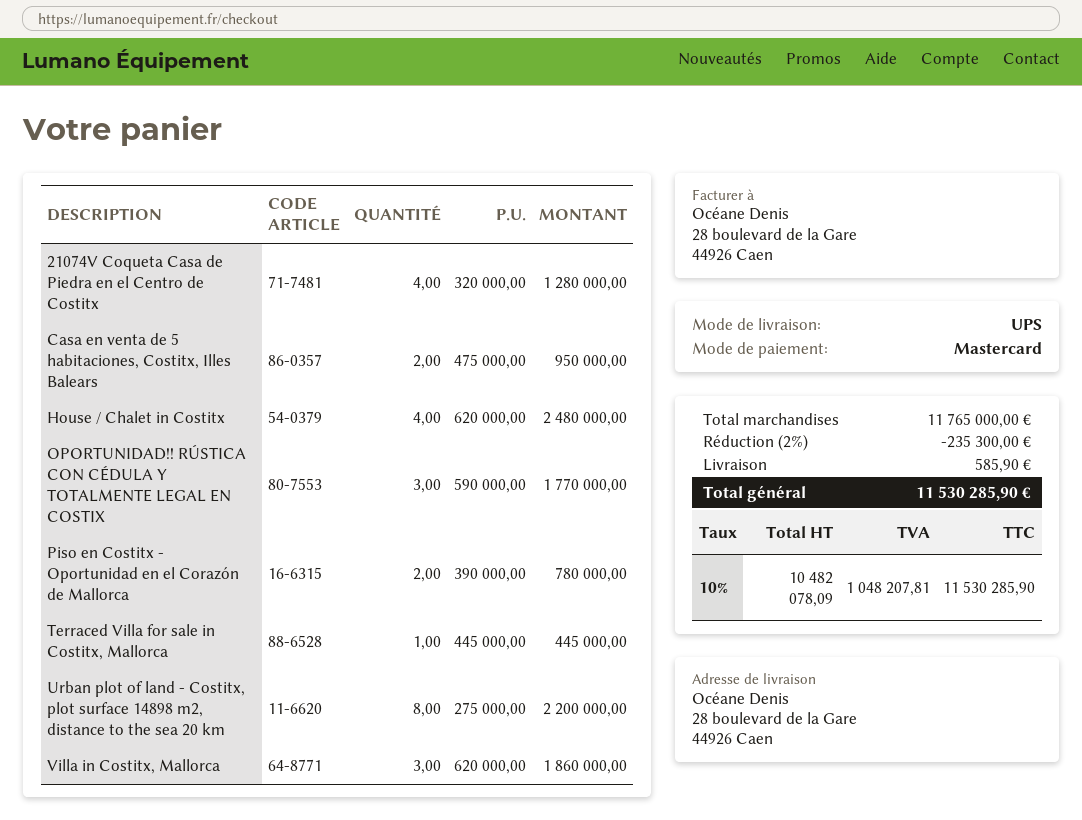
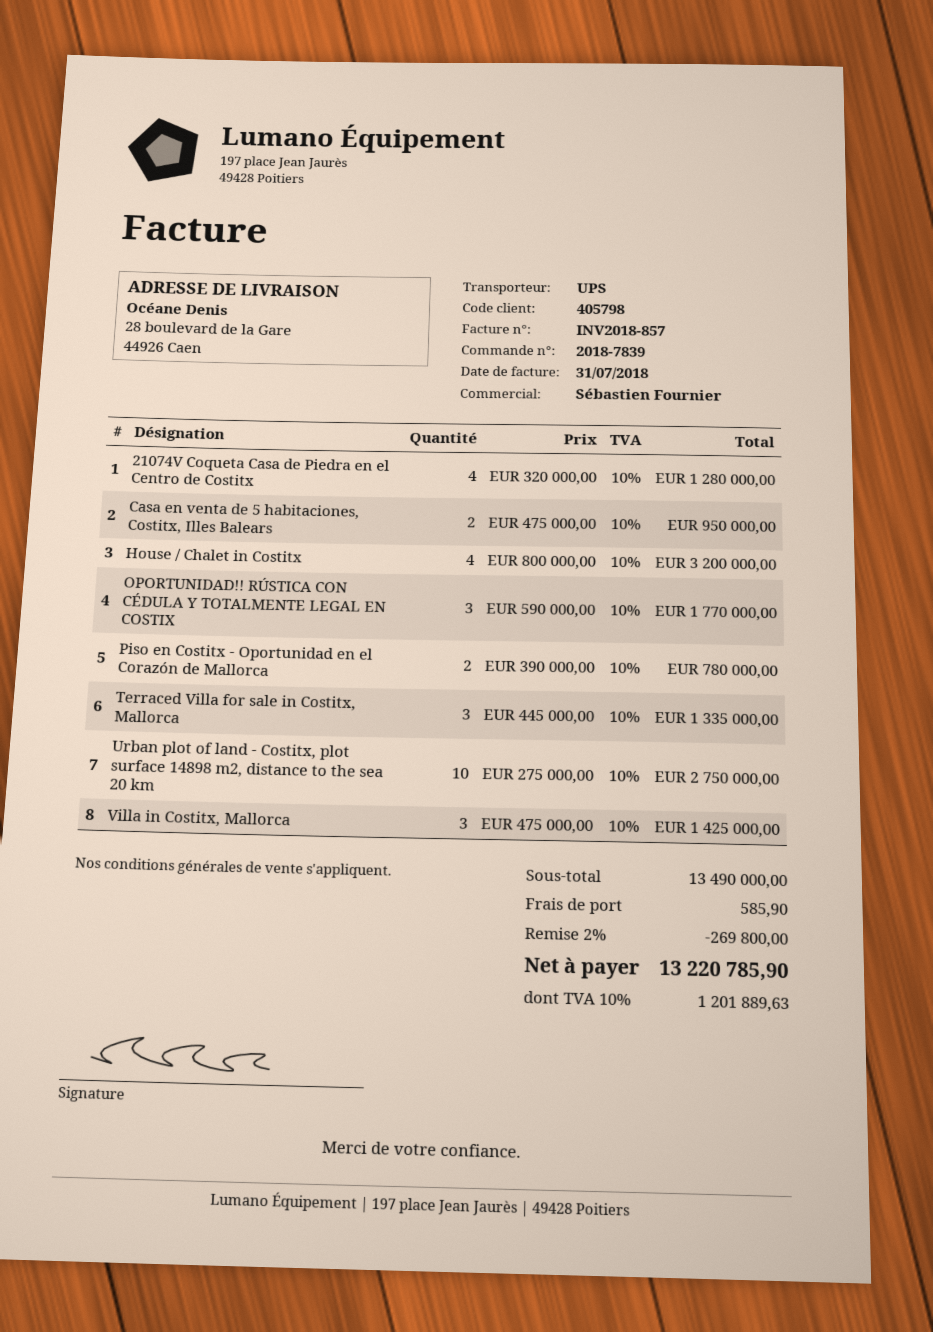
House / Chalet in Costitx: 4 x 620000.00 = 2480000.00 -> 4 x 800000.00 = 3200000.00
Terraced Villa for sale in Costitx, Mallorca: 1 x 445000.00 = 445000.00 -> 3 x 445000.00 = 1335000.00
Urban plot of land - Costitx, plot surface 14898 m2, distance to the sea 20 km: 8 x 275000.00 = 2200000.00 -> 10 x 275000.00 = 2750000.00
Villa in Costitx, Mallorca: 3 x 620000.00 = 1860000.00 -> 3 x 475000.00 = 1425000.00
subtotal: 11765000.00 -> 13490000.00
discount: 2% = 235300.00 -> 2% = 269800.00
tax: 10% = 1048207.81 -> 10% = 1201889.63
total: 11530285.90 -> 13220785.90

